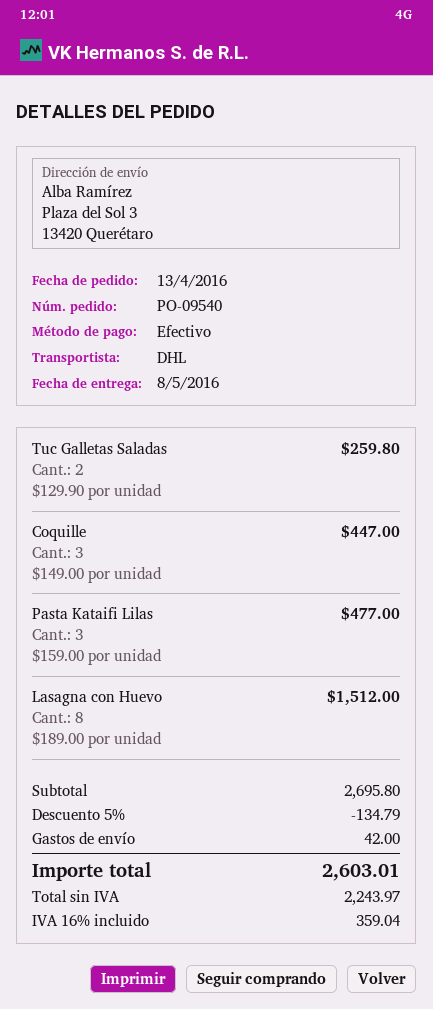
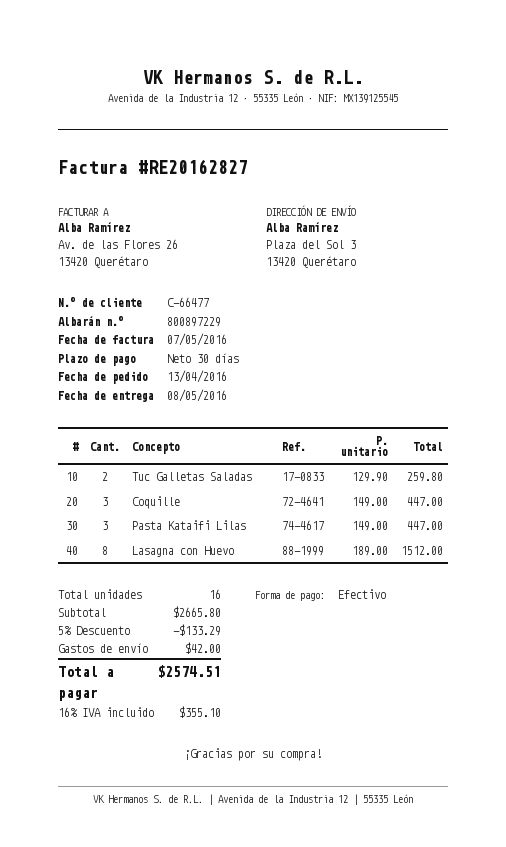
Pasta Kataifi Lilas: 3 x 159.00 = 477.00 -> 3 x 149.00 = 447.00
subtotal: 2695.80 -> 2665.80
discount: 5% = 134.79 -> 5% = 133.29
tax: 16% = 359.04 -> 16% = 355.10
total: 2603.01 -> 2574.51

